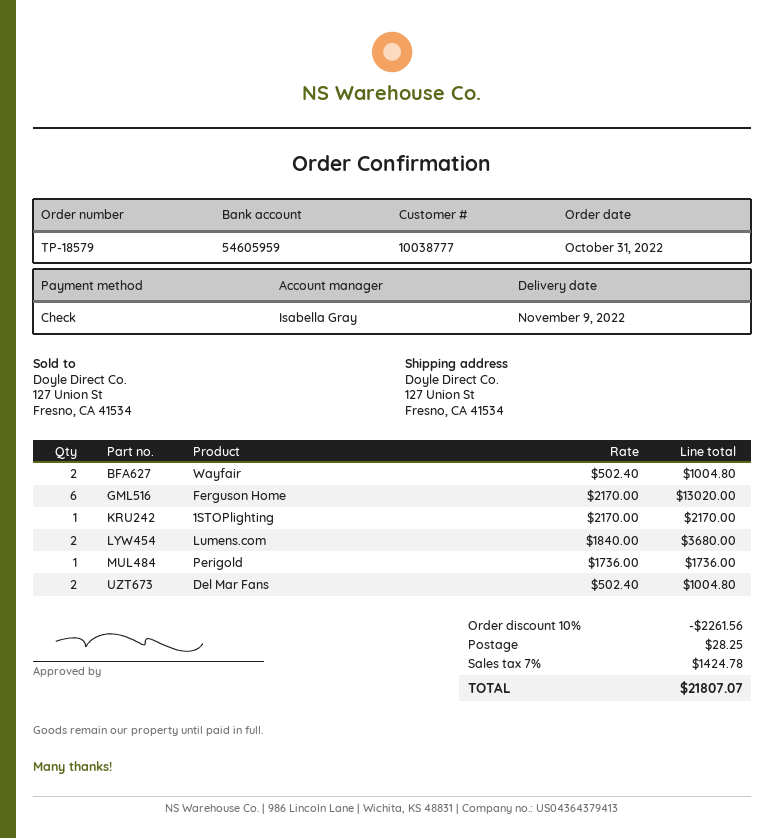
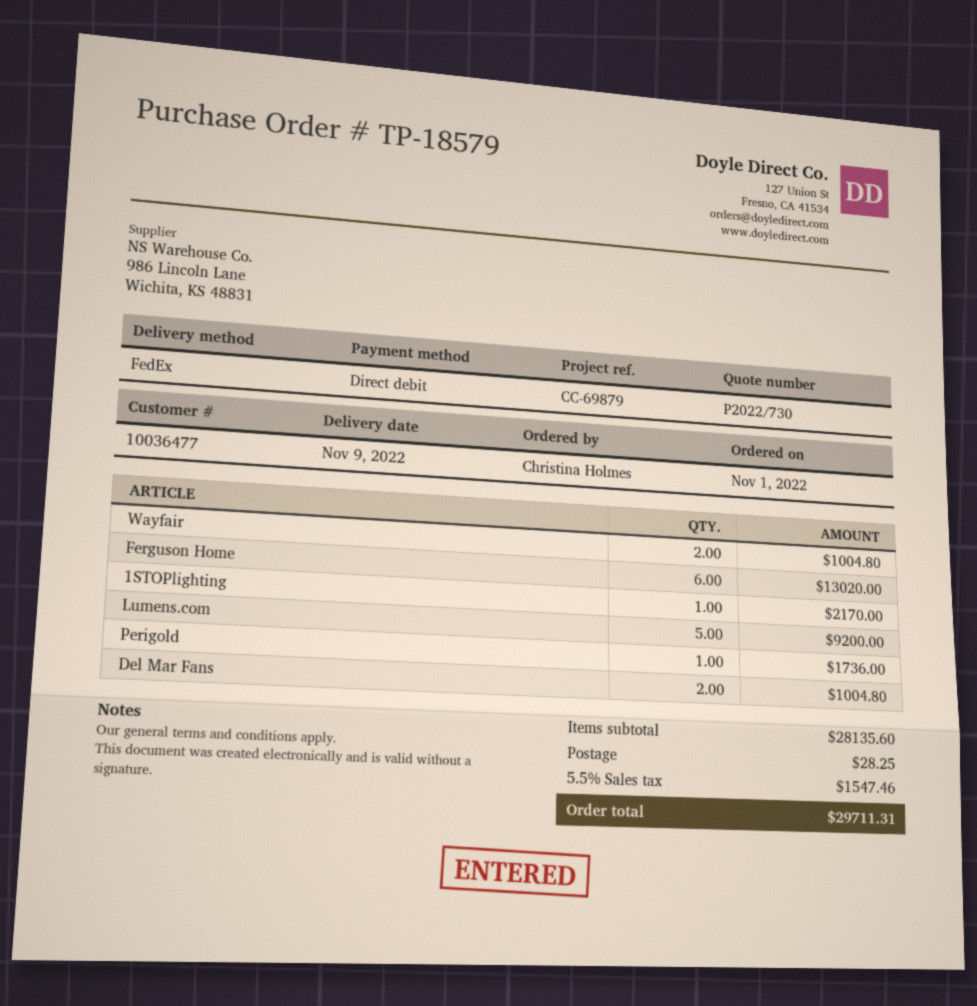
order date: 2022-10-31 -> 2022-11-01
customer number: 10038777 -> 10036477
payment method: cheque -> direct debit
Lumens.com: 2 for 3680.00 -> 5 for 9200.00
discount: 10% = 2261.56 -> none
tax: 7% = 1424.78 -> 5.5% = 1547.46
total: 21807.07 -> 29711.31

